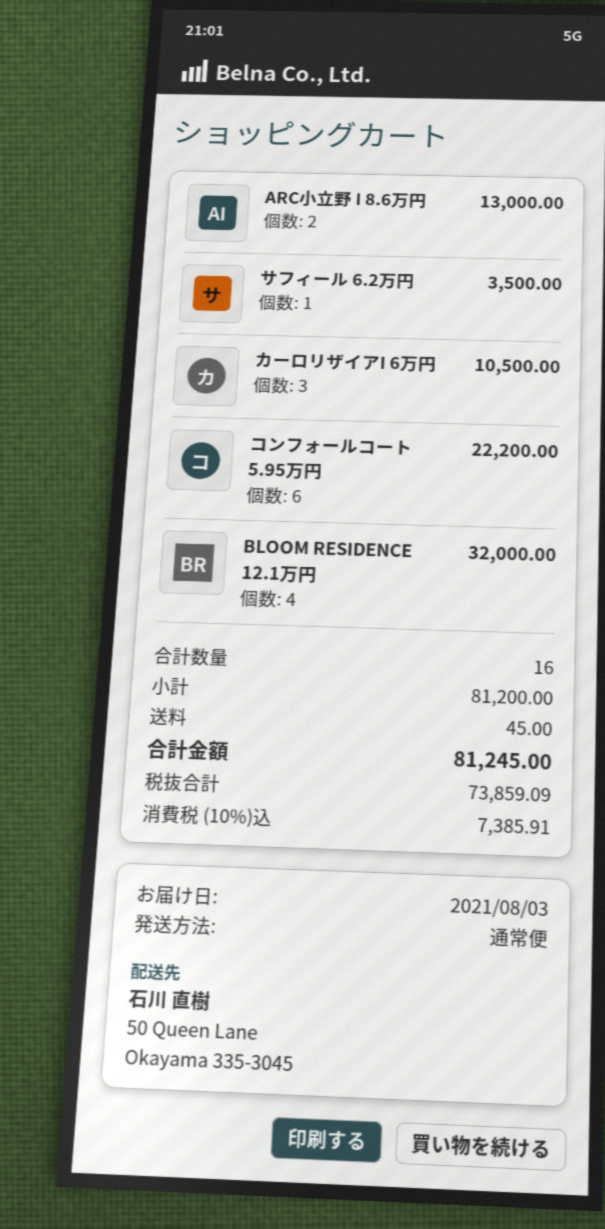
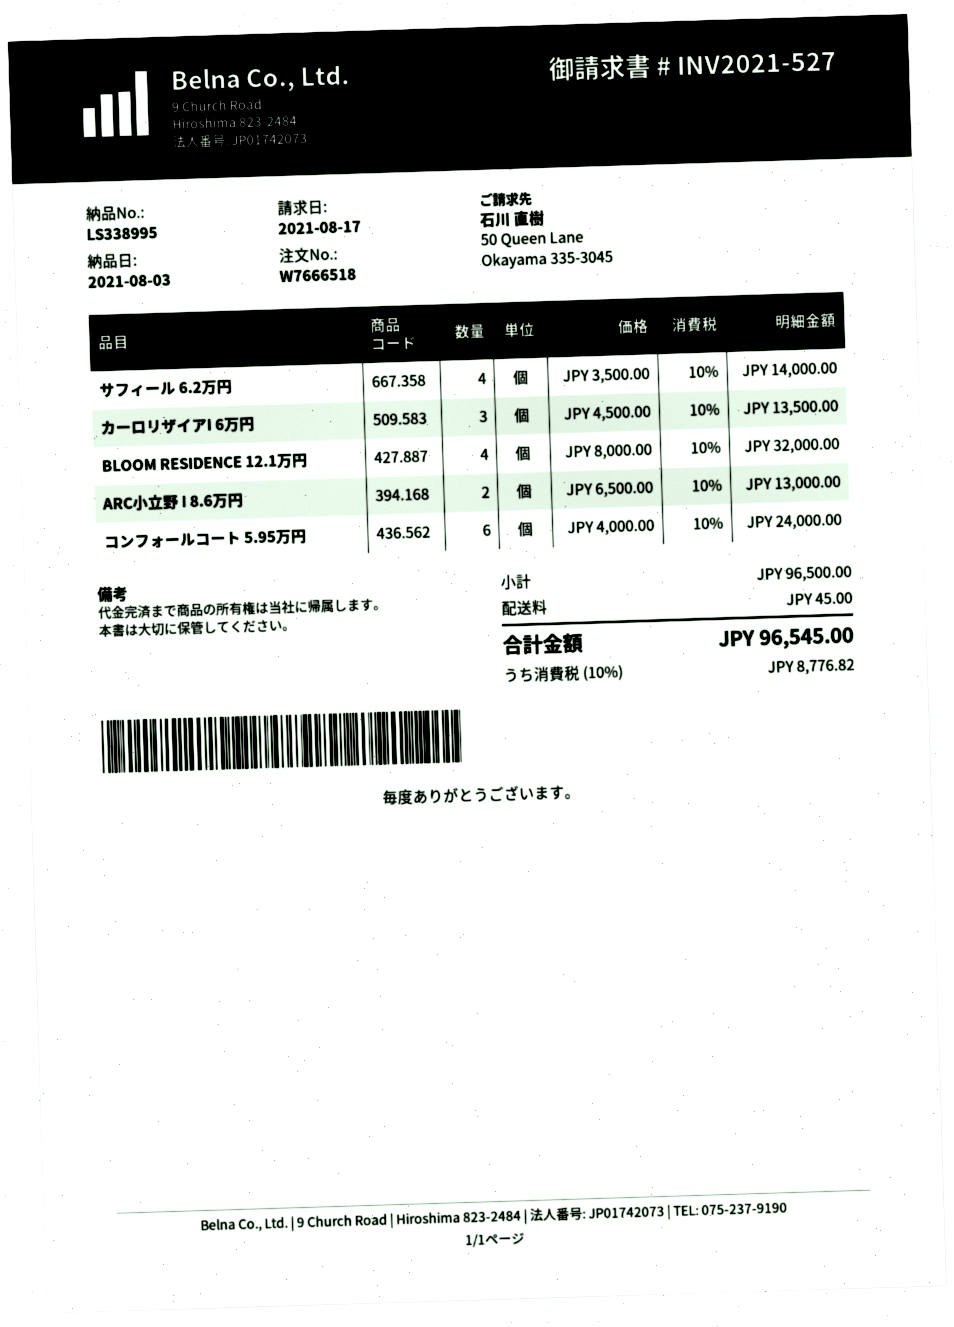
サフィール 6.2万円: 1 for 3500.00 -> 4 for 14000.00
カーロリザイアI 6万円: 3 for 10500.00 -> 3 for 13500.00
コンフォールコート 5.95万円: 6 for 22200.00 -> 6 for 24000.00
subtotal: 81200.00 -> 96500.00
tax: 10% = 7385.91 -> 10% = 8776.82
total: 81245.00 -> 96545.00

